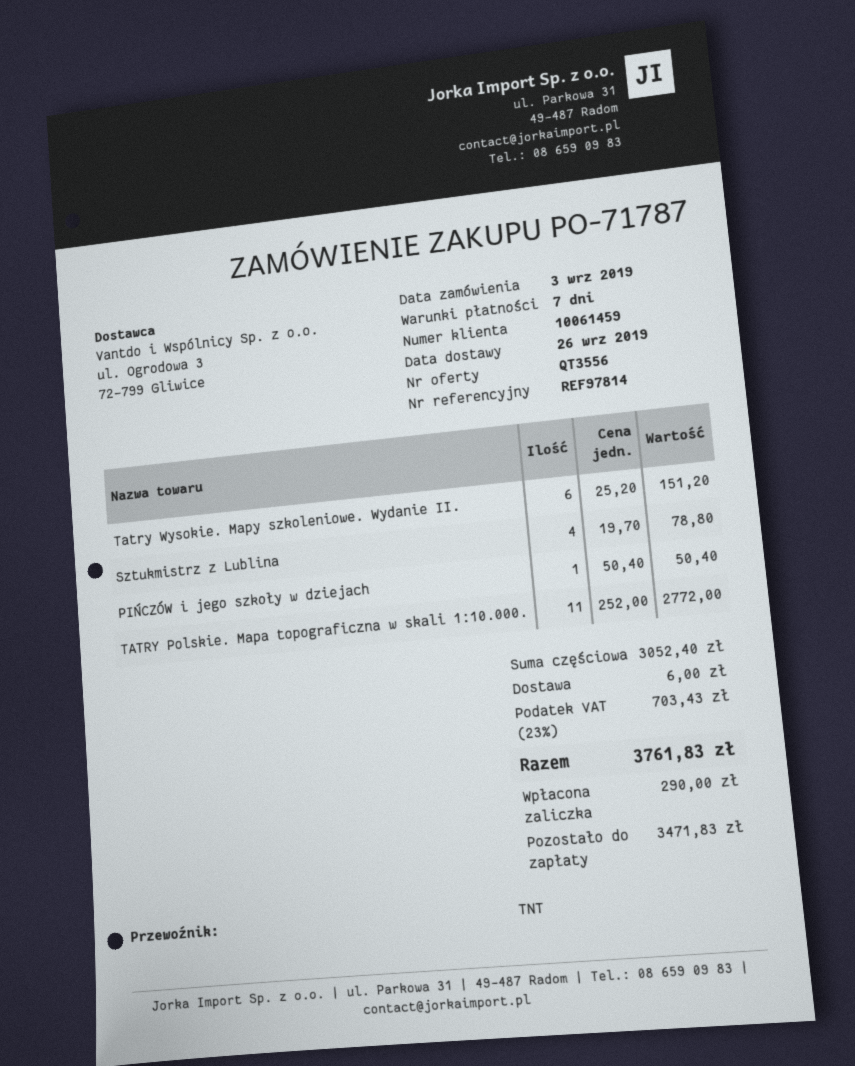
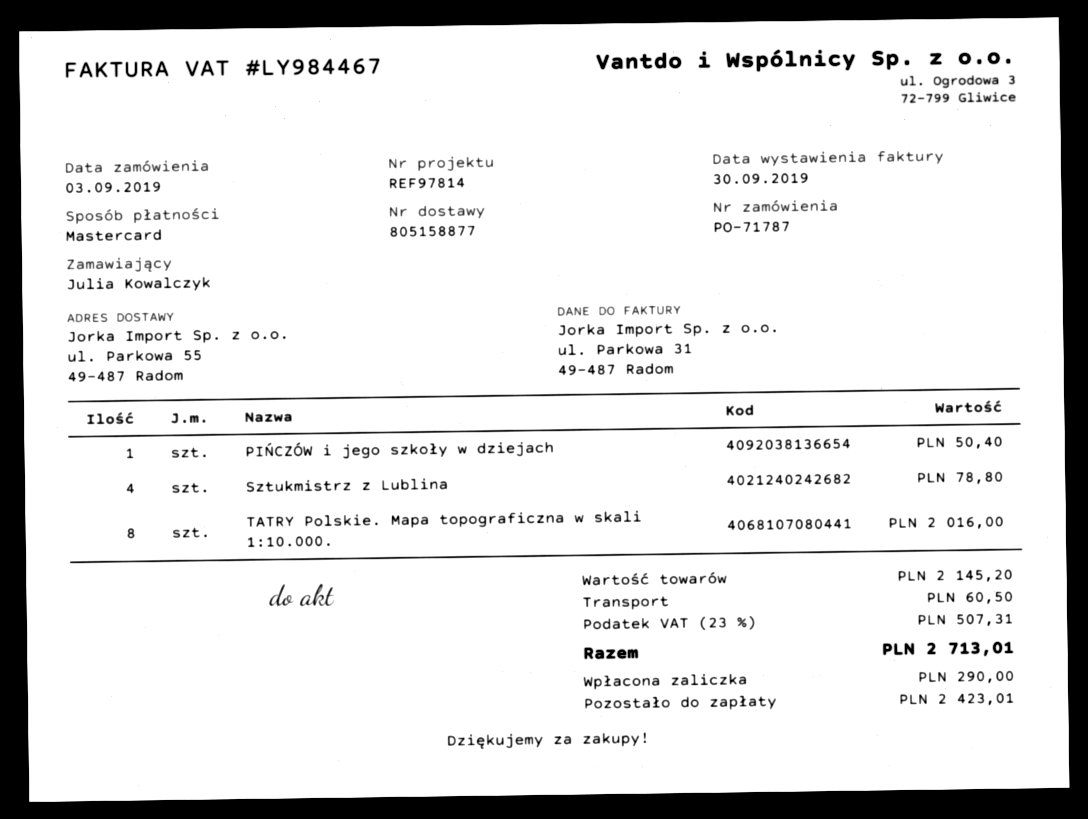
Tatry Wysokie. Mapy szkoleniowe. Wydanie II.: 6 for 151.20 -> none
TATRY Polskie. Mapa topograficzna w skali 1:10.000.: 11 for 2772.00 -> 8 for 2016.00
subtotal: 3052.40 -> 2145.20
shipping: 6.00 -> 60.50
tax: 23% = 703.43 -> 23% = 507.31
total: 3761.83 -> 2713.01
balance: 3471.83 -> 2423.01

